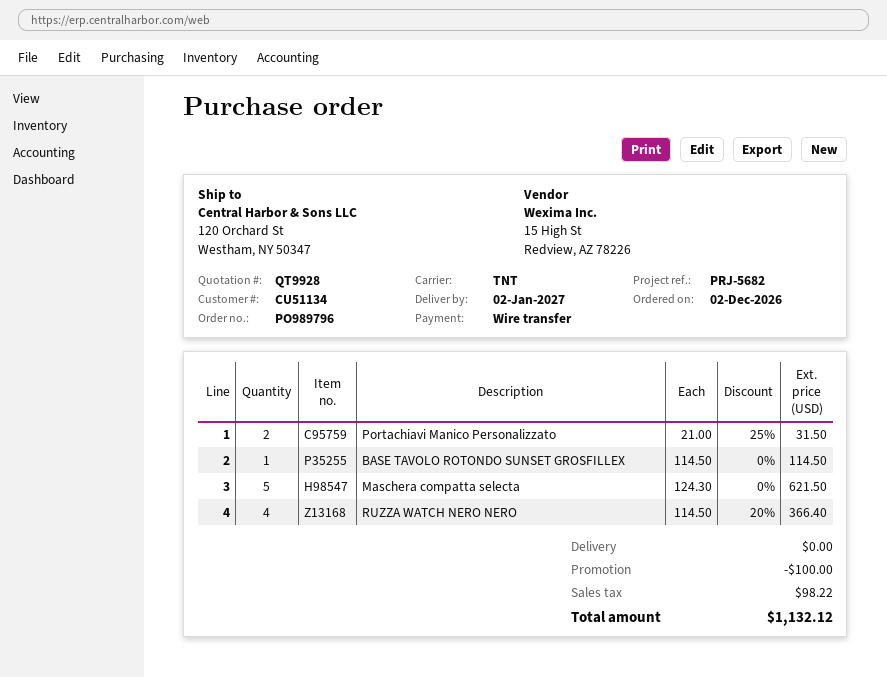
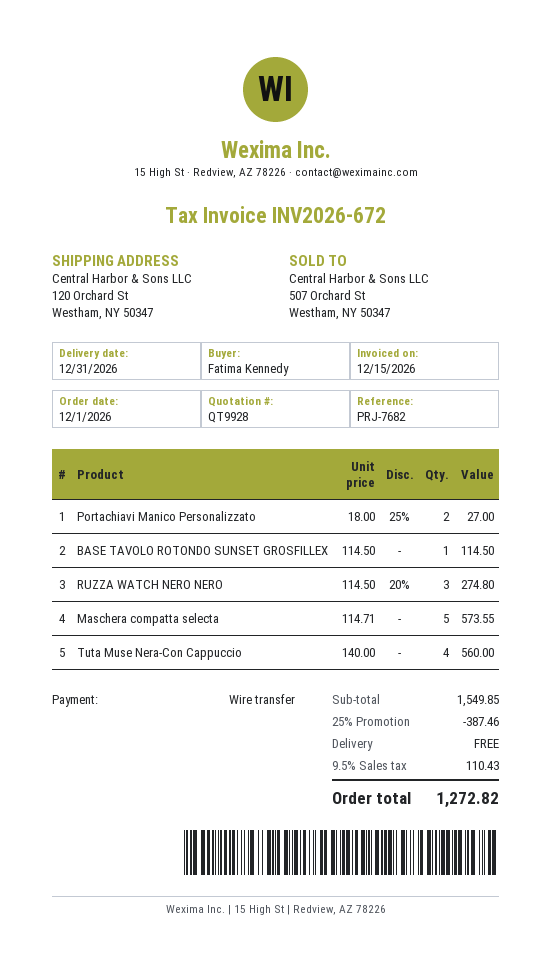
order date: 2026-12-02 -> 2026-12-01
delivery date: 2027-01-02 -> 2026-12-31
reference: PRJ-5682 -> PRJ-7682
Portachiavi Manico Personalizzato: 2 x 21.00 - 25% = 31.50 -> 2 x 18.00 - 25% = 27.00
Maschera compatta selecta: 5 x 124.30 = 621.50 -> 5 x 114.71 = 573.55
RUZZA WATCH NERO NERO: 4 x 114.50 - 20% = 366.40 -> 3 x 114.50 - 20% = 274.80
Tuta Muse Nera-Con Cappuccio: none -> 4 x 140.00 = 560.00
discount: 100.00 -> 387.46
tax: 98.22 -> 110.43
total: 1132.12 -> 1272.82

